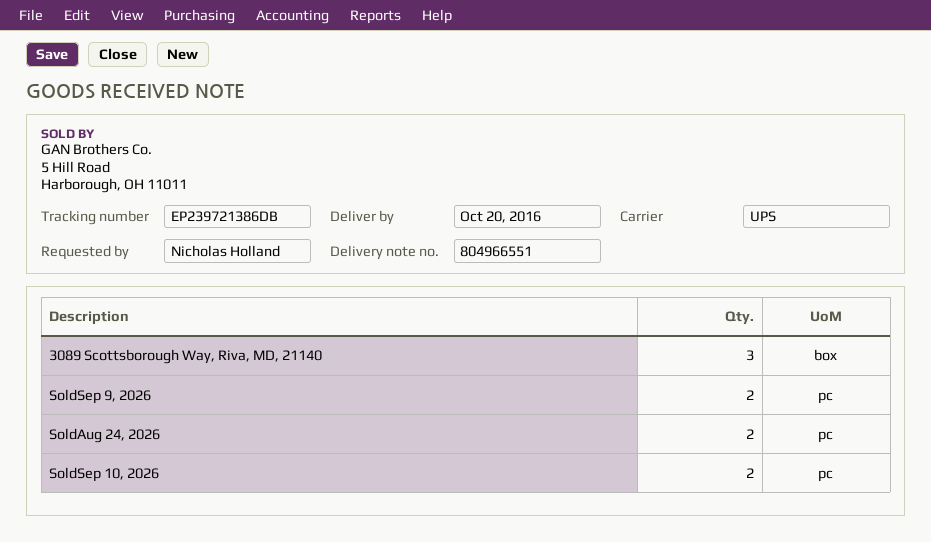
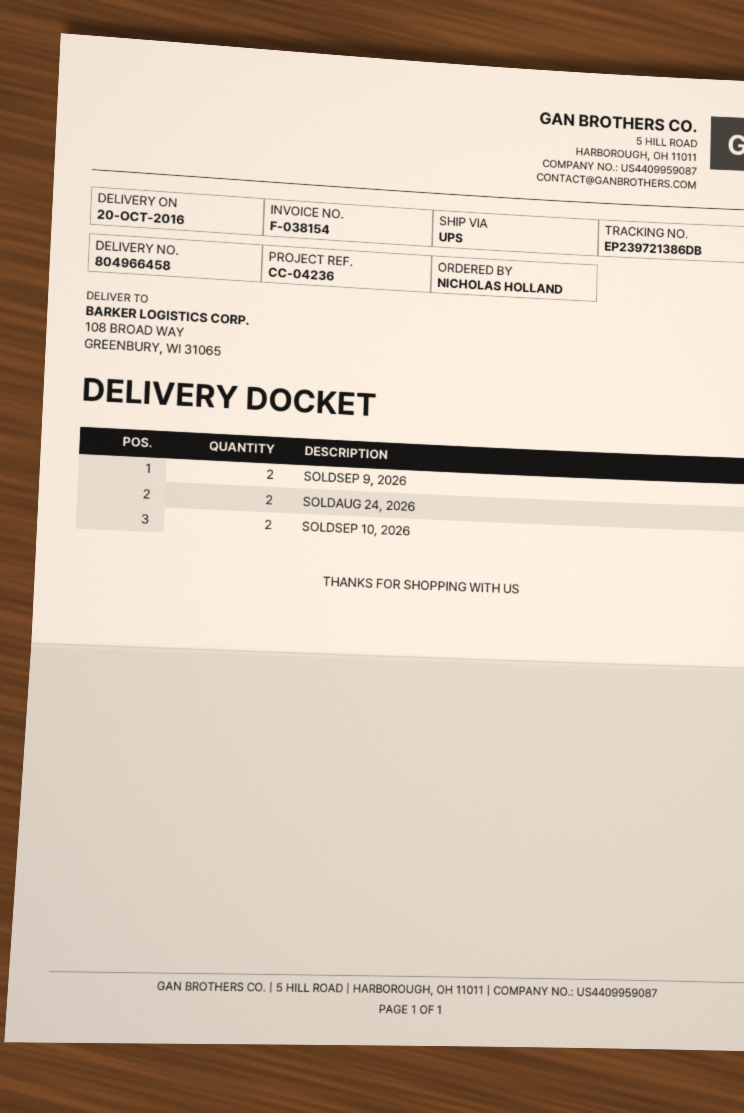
delivery note number: 804966551 -> 804966458
3089 Scottsborough Way, Riva, MD, 21140: 3 -> none

